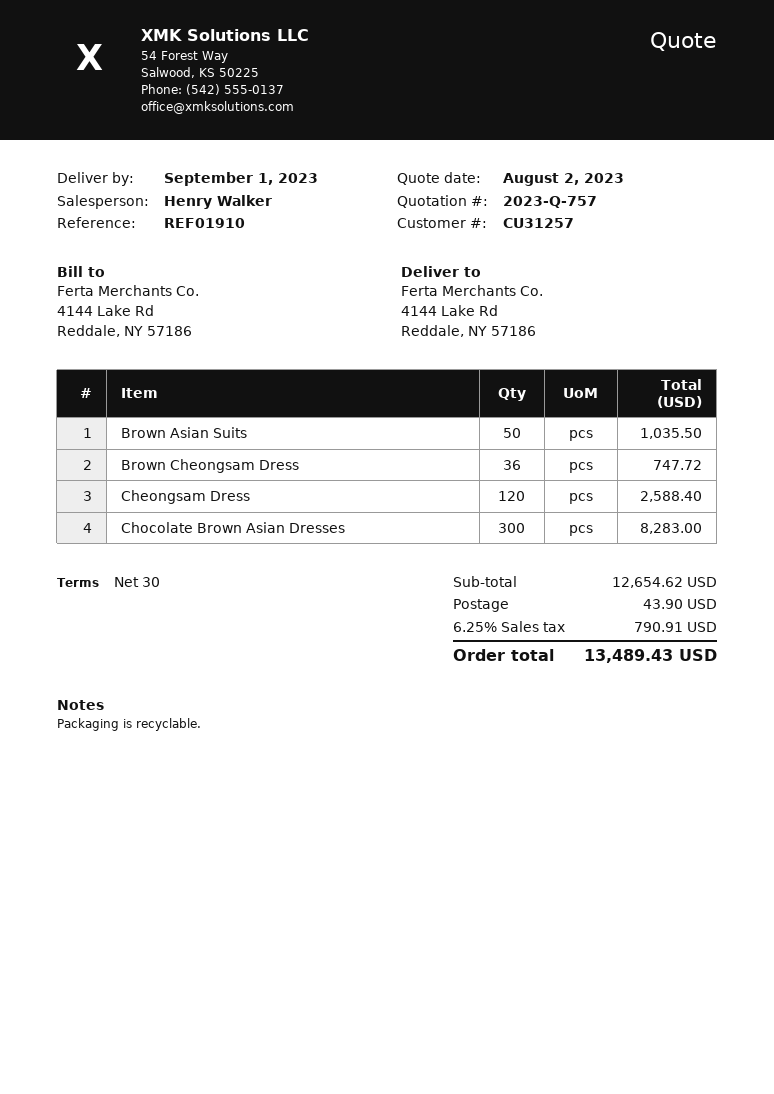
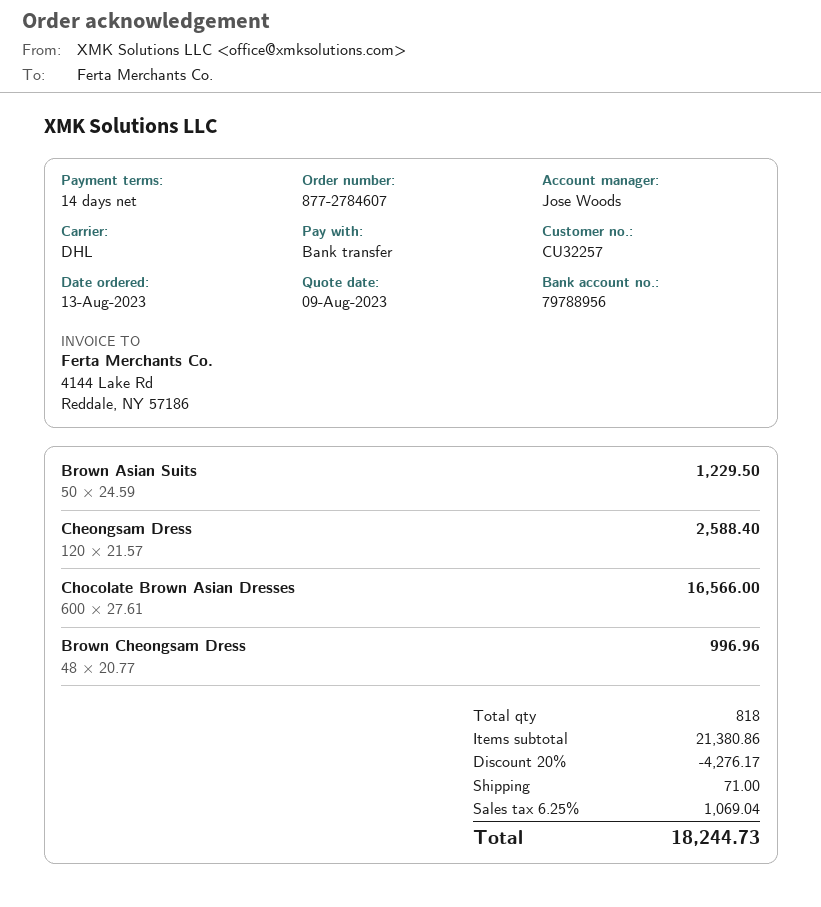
quote date: 2023-08-02 -> 2023-08-09
payment terms: 30 days -> 14 days
customer number: CU31257 -> CU32257
sales rep: Henry Walker -> Jose Woods
Brown Asian Suits: 50 for 1035.50 -> 50 for 1229.50
Brown Cheongsam Dress: 36 for 747.72 -> 48 for 996.96
Chocolate Brown Asian Dresses: 300 for 8283.00 -> 600 for 16566.00
subtotal: 12654.62 -> 21380.86
discount: none -> 20% = 4276.17
shipping: 43.90 -> 71.00
tax: 6.25% = 790.91 -> 6.25% = 1069.04
total: 13489.43 -> 18244.73

